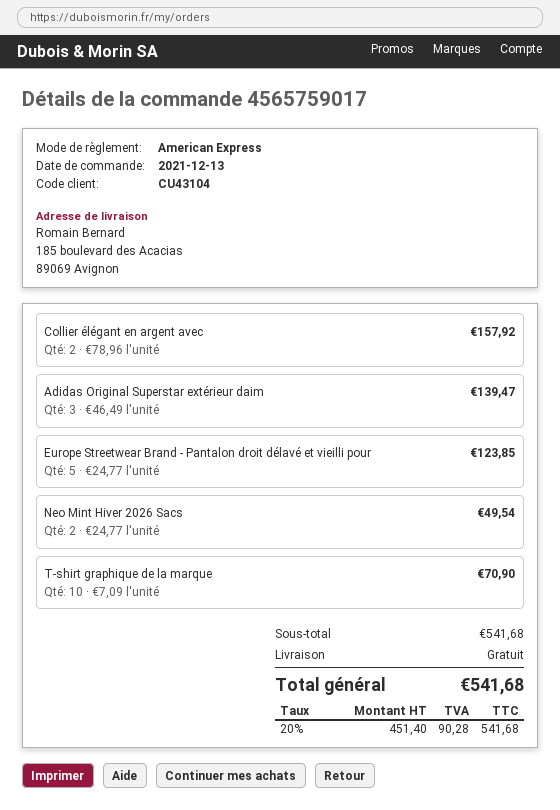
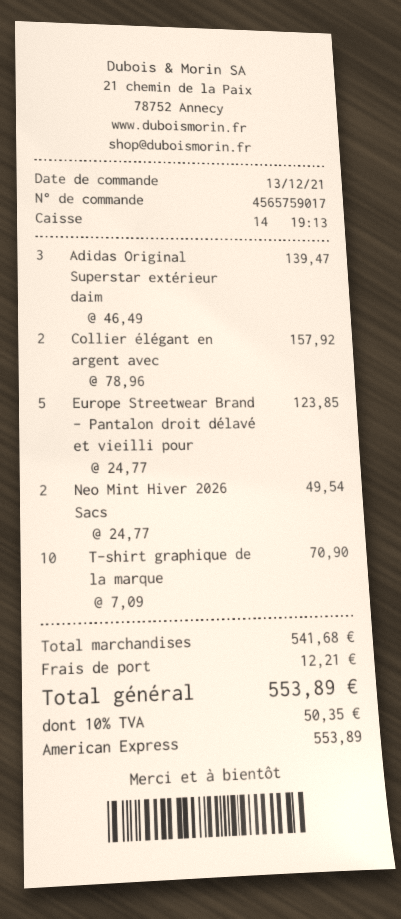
shipping: 0.00 -> 12.21
tax: 20% = 90.28 -> 10% = 50.35
total: 541.68 -> 553.89

